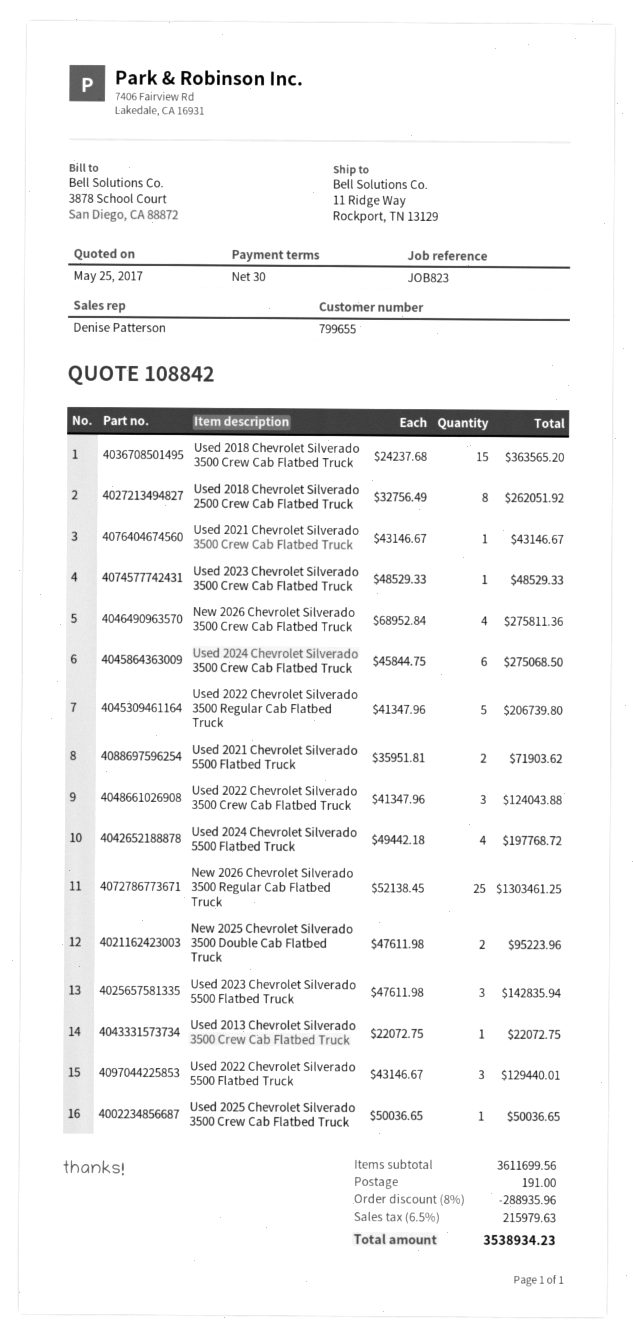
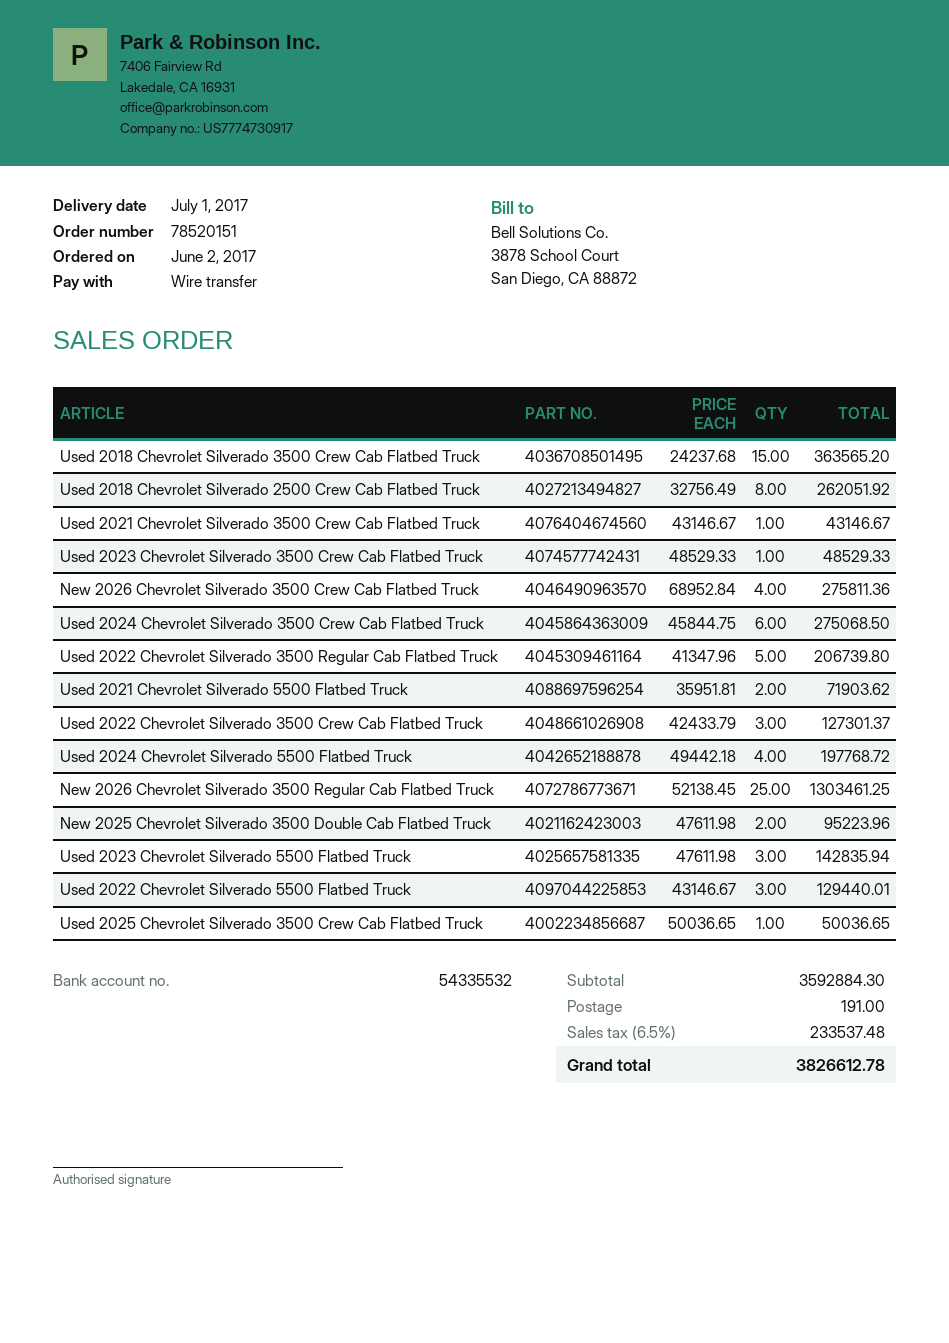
Used 2022 Chevrolet Silverado 3500 Crew Cab Flatbed Truck: 3 x 41347.96 = 124043.88 -> 3 x 42433.79 = 127301.37
Used 2013 Chevrolet Silverado 3500 Crew Cab Flatbed Truck: 1 x 22072.75 = 22072.75 -> none
subtotal: 3611699.56 -> 3592884.30
discount: 8% = 288935.96 -> none
tax: 6.5% = 215979.63 -> 6.5% = 233537.48
total: 3538934.23 -> 3826612.78

